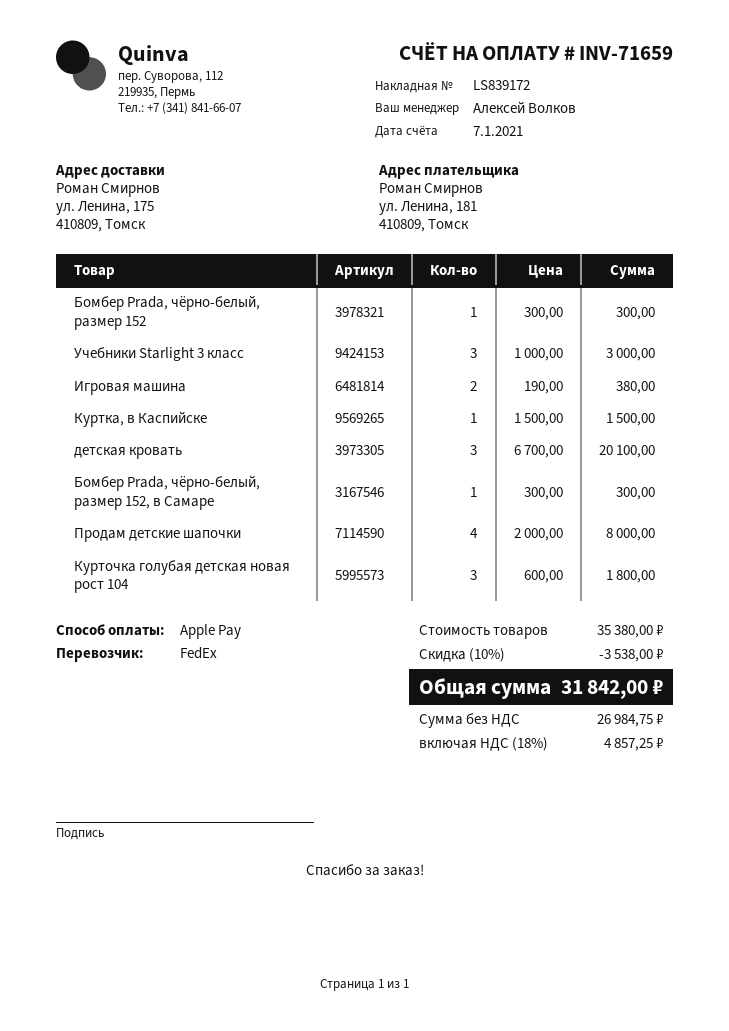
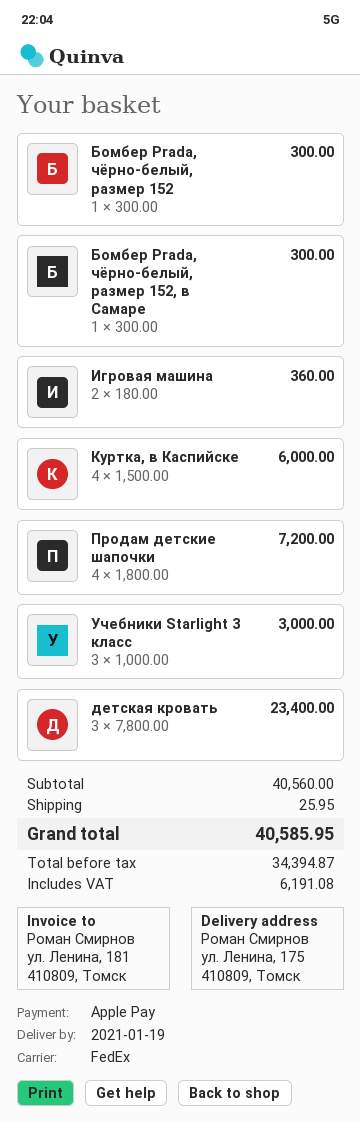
Игровая машина: 2 x 190.00 = 380.00 -> 2 x 180.00 = 360.00
Куртка, в Каспийске: 1 x 1500.00 = 1500.00 -> 4 x 1500.00 = 6000.00
детская кровать: 3 x 6700.00 = 20100.00 -> 3 x 7800.00 = 23400.00
Продам детские шапочки: 4 x 2000.00 = 8000.00 -> 4 x 1800.00 = 7200.00
Курточка голубая детская новая рост 104: 3 x 600.00 = 1800.00 -> none
subtotal: 35380.00 -> 40560.00
discount: 10% = 3538.00 -> none
shipping: none -> 25.95
net: 26984.75 -> 34394.87
tax: 4857.25 -> 6191.08
total: 31842.00 -> 40585.95

